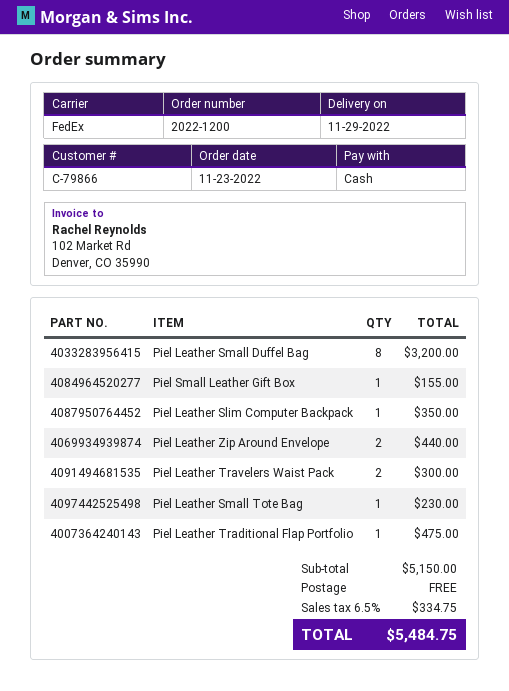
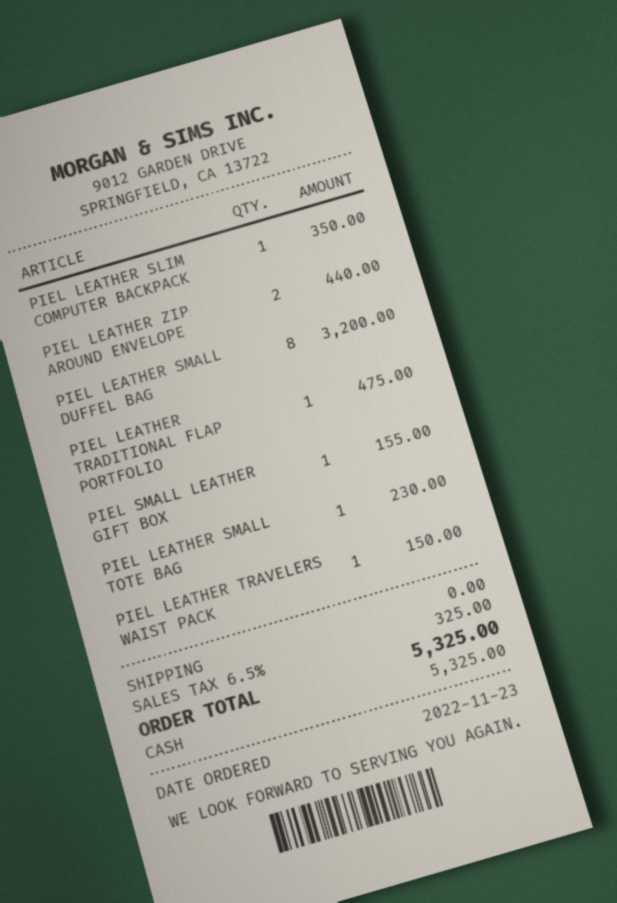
Piel Leather Travelers Waist Pack: 2 for 300.00 -> 1 for 150.00
tax: 6.5% = 334.75 -> 6.5% = 325.00
total: 5484.75 -> 5325.00

